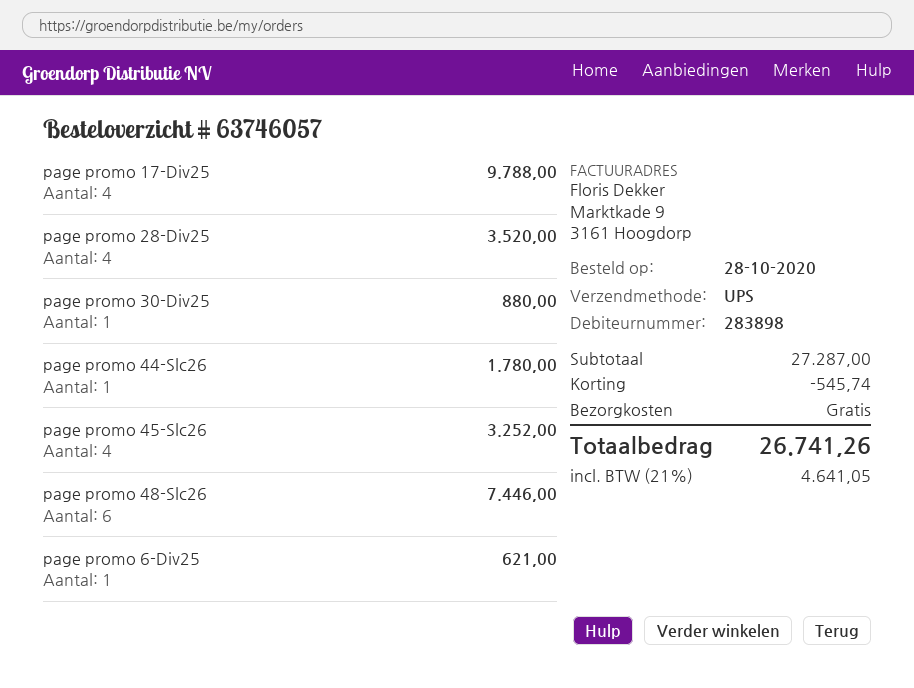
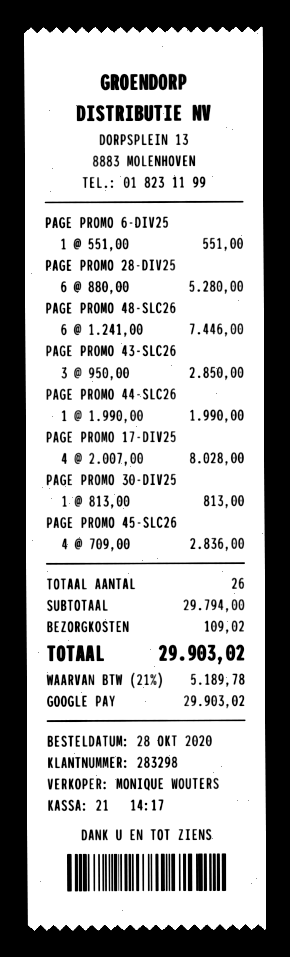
customer number: 283898 -> 283298
page promo 17-Div25: 4 for 9788.00 -> 4 for 8028.00
page promo 28-Div25: 4 for 3520.00 -> 6 for 5280.00
page promo 30-Div25: 1 for 880.00 -> 1 for 813.00
page promo 44-Slc26: 1 for 1780.00 -> 1 for 1990.00
page promo 45-Slc26: 4 for 3252.00 -> 4 for 2836.00
page promo 6-Div25: 1 for 621.00 -> 1 for 551.00
PAGE PROMO 43-SLC26: none -> 3 for 2850.00
subtotal: 27287.00 -> 29794.00
discount: 545.74 -> none
shipping: 0.00 -> 109.02
tax: 21% = 4641.05 -> 21% = 5189.78
total: 26741.26 -> 29903.02

